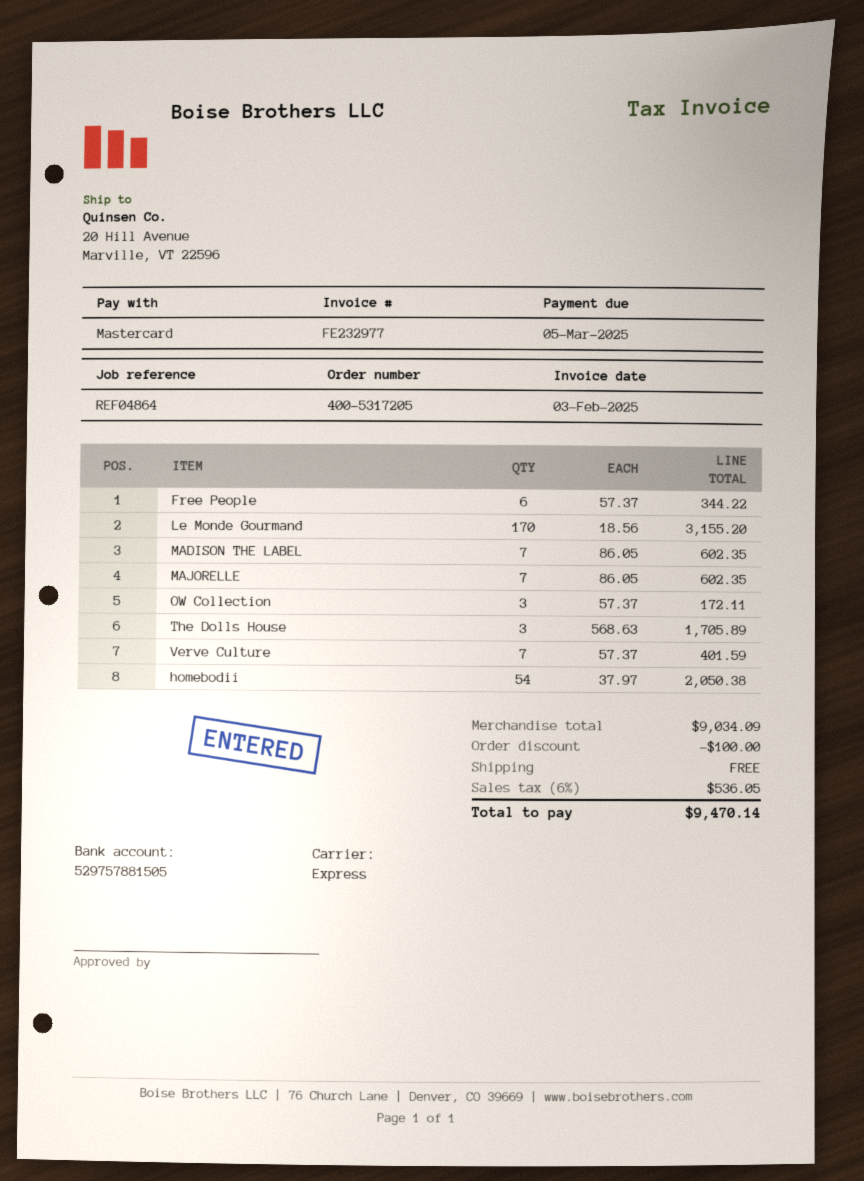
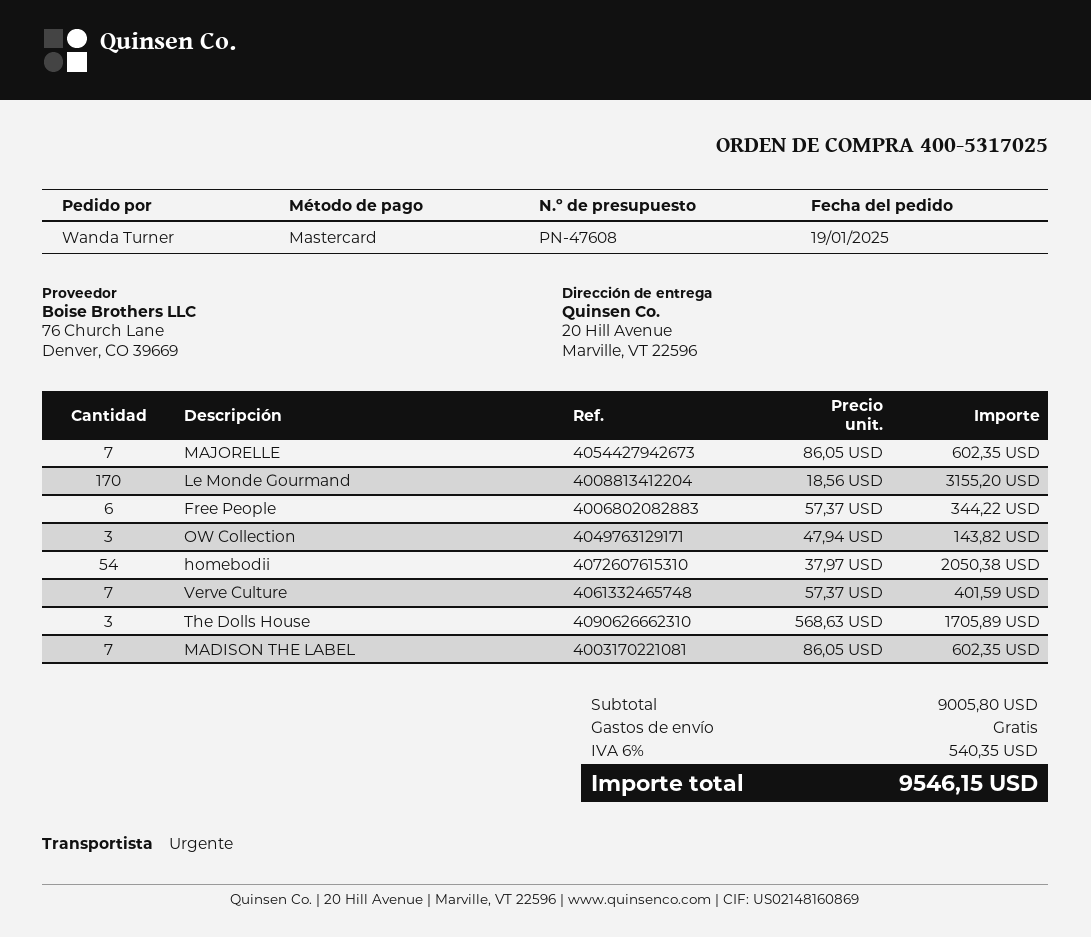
order number: 400-5317205 -> 400-5317025
OW Collection: 3 x 57.37 = 172.11 -> 3 x 47.94 = 143.82
subtotal: 9034.09 -> 9005.80
discount: 100.00 -> none
tax: 6% = 536.05 -> 6% = 540.35
total: 9470.14 -> 9546.15

